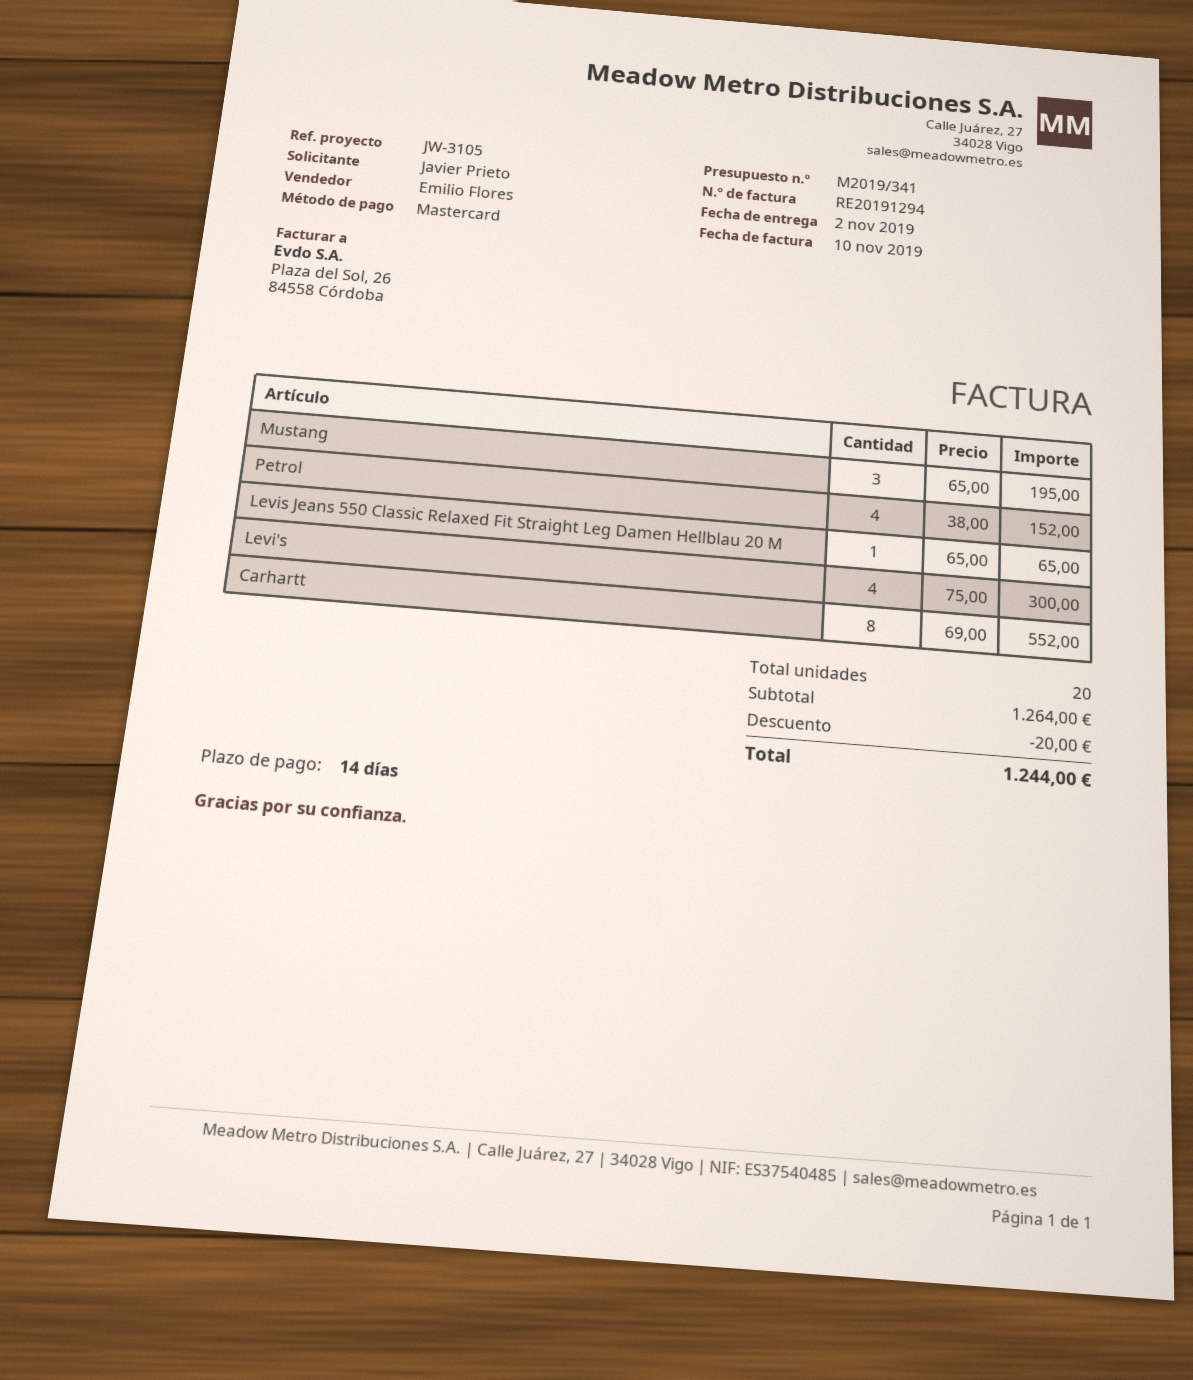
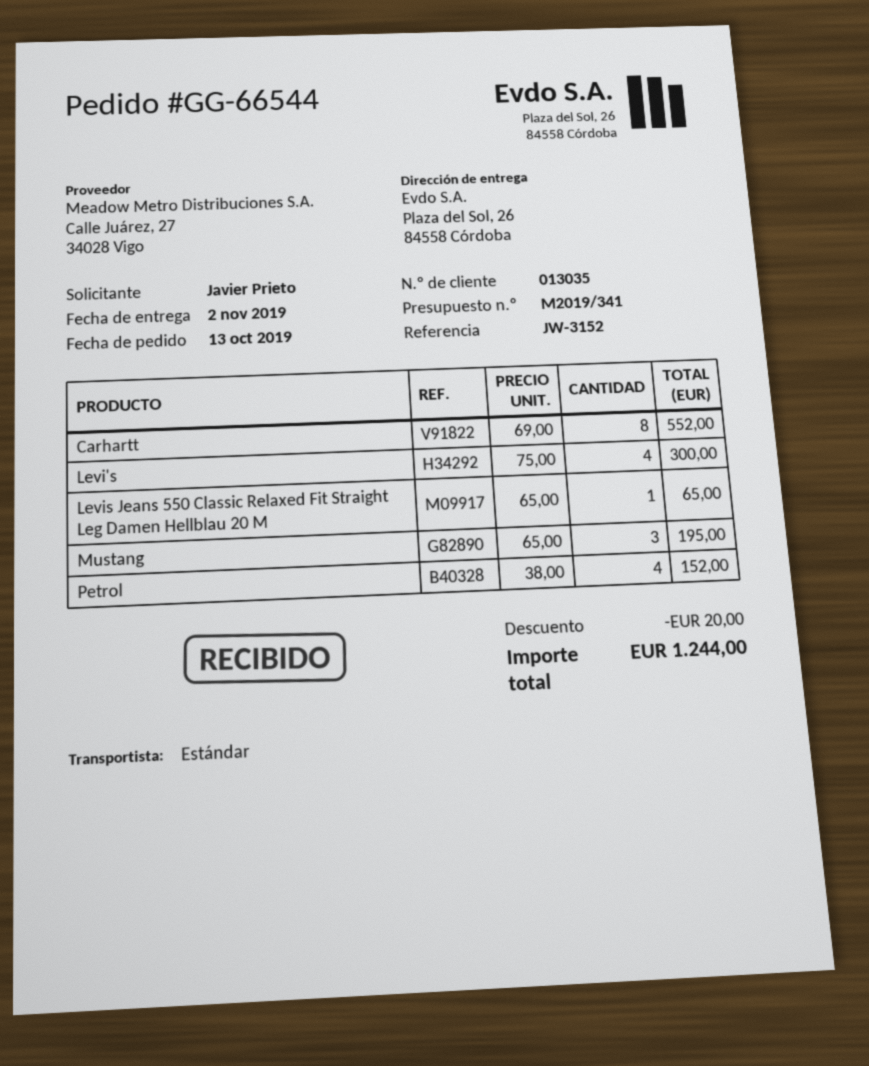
reference: JW-3105 -> JW-3152

